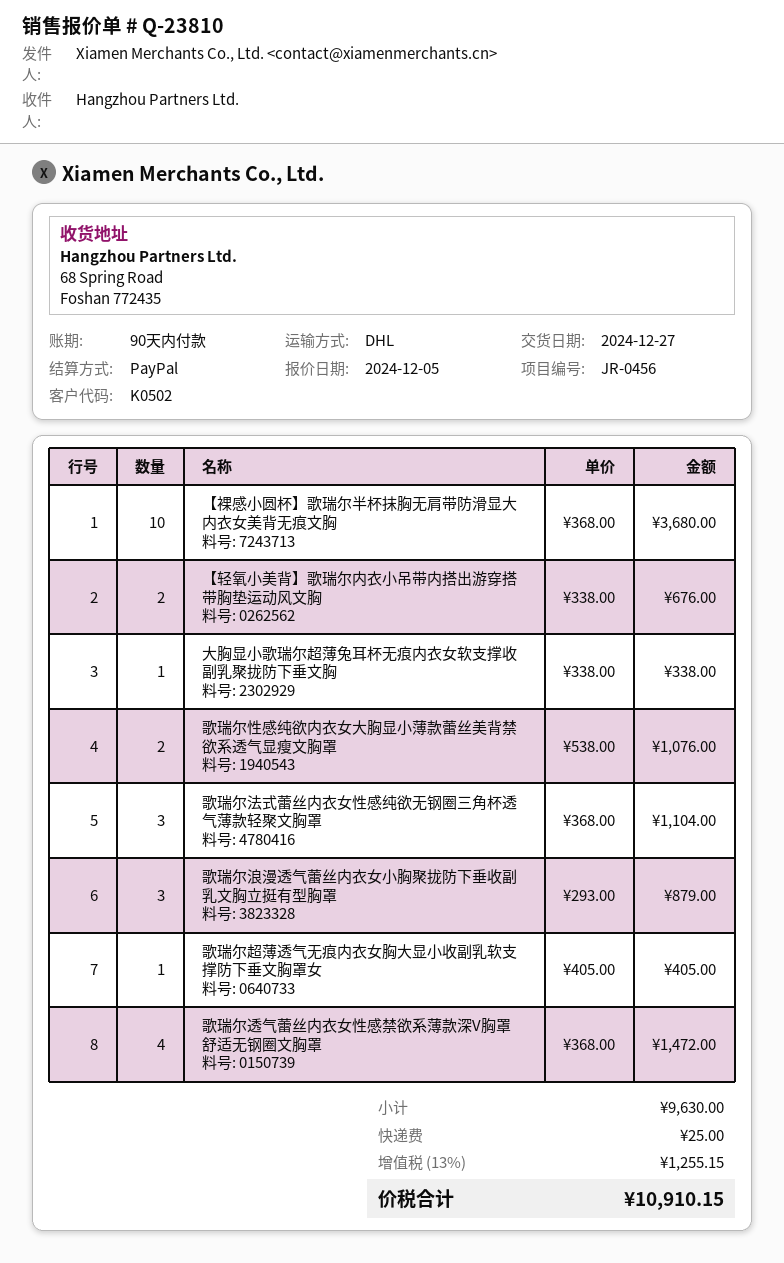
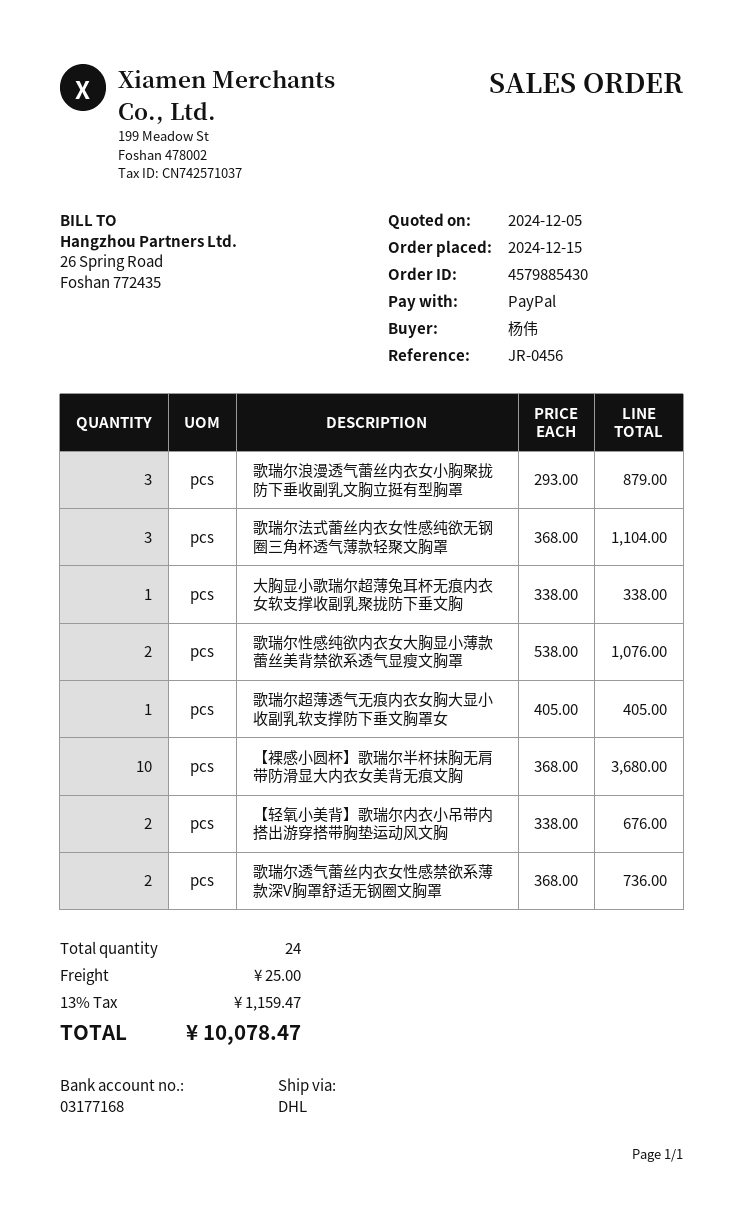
歌瑞尔透气蕾丝内衣女性感禁欲系薄款深V胸罩舒适无钢圈文胸罩: 4 x 368.00 = 1472.00 -> 2 x 368.00 = 736.00
tax: 13% = 1255.15 -> 13% = 1159.47
total: 10910.15 -> 10078.47

